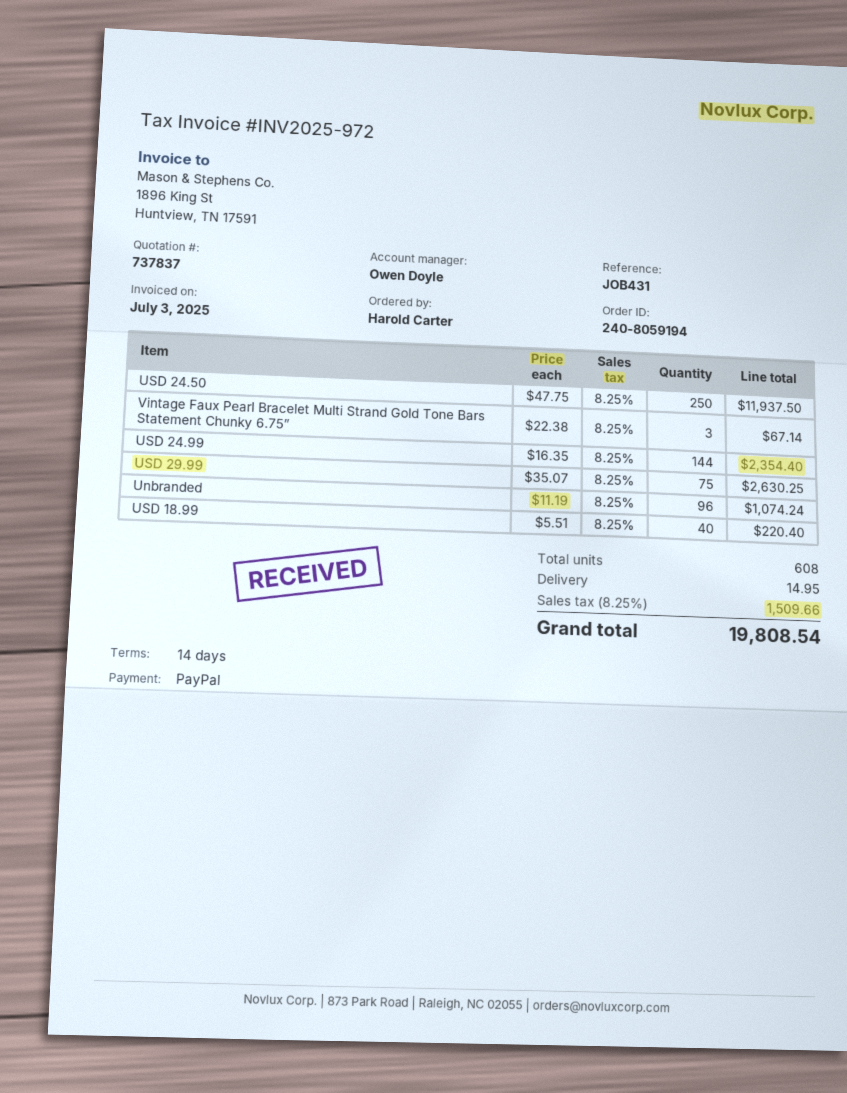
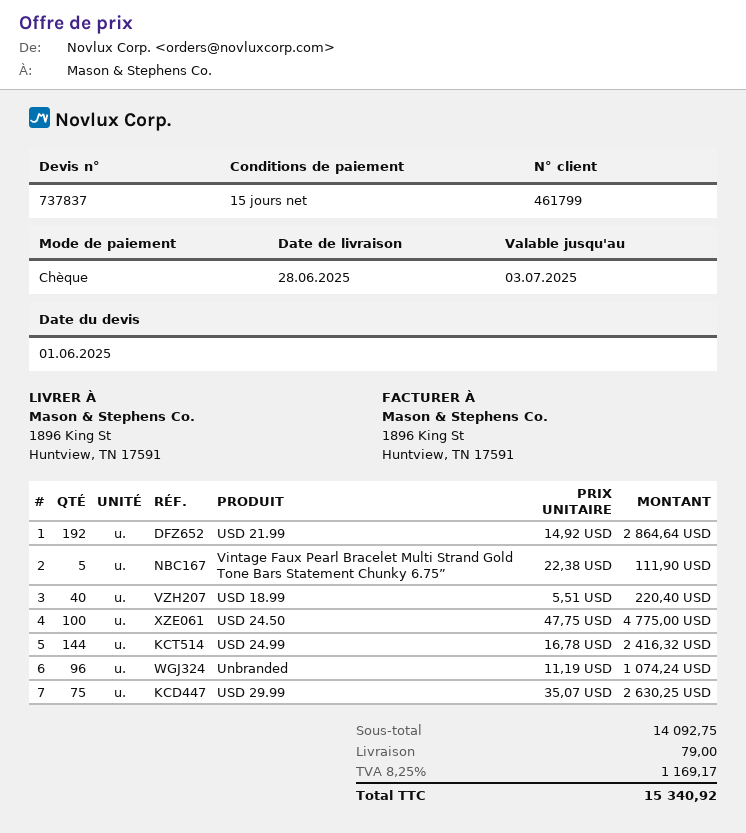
payment terms: 14 days -> 15 days
payment method: PayPal -> cheque
USD 24.50: 250 x 47.75 = 11937.50 -> 100 x 47.75 = 4775.00
Vintage Faux Pearl Bracelet Multi Strand Gold Tone Bars Statement Chunky 6.75”: 3 x 22.38 = 67.14 -> 5 x 22.38 = 111.90
USD 24.99: 144 x 16.35 = 2354.40 -> 144 x 16.78 = 2416.32
USD 21.99: none -> 192 x 14.92 = 2864.64
shipping: 14.95 -> 79.00
tax: 8.25% = 1509.66 -> 8.25% = 1169.17
total: 19808.54 -> 15340.92

